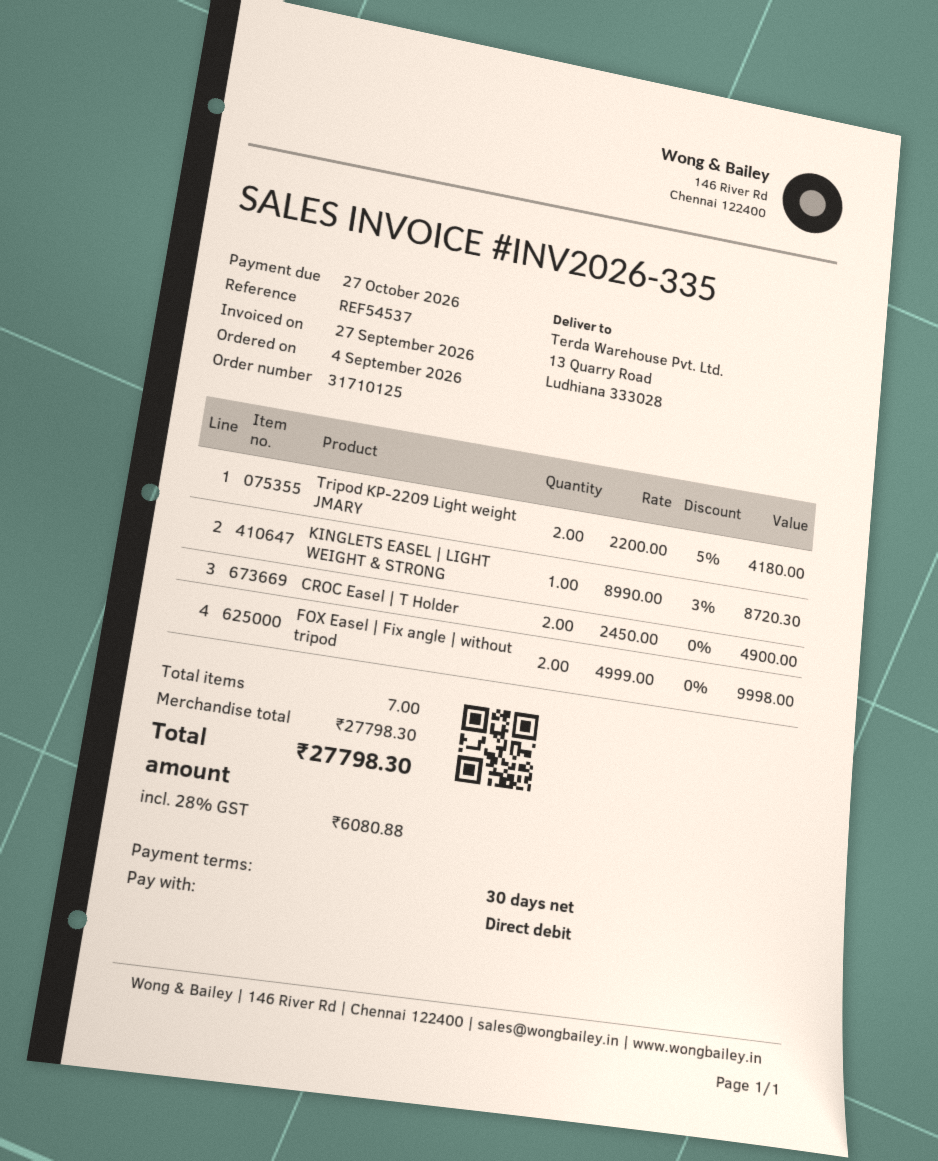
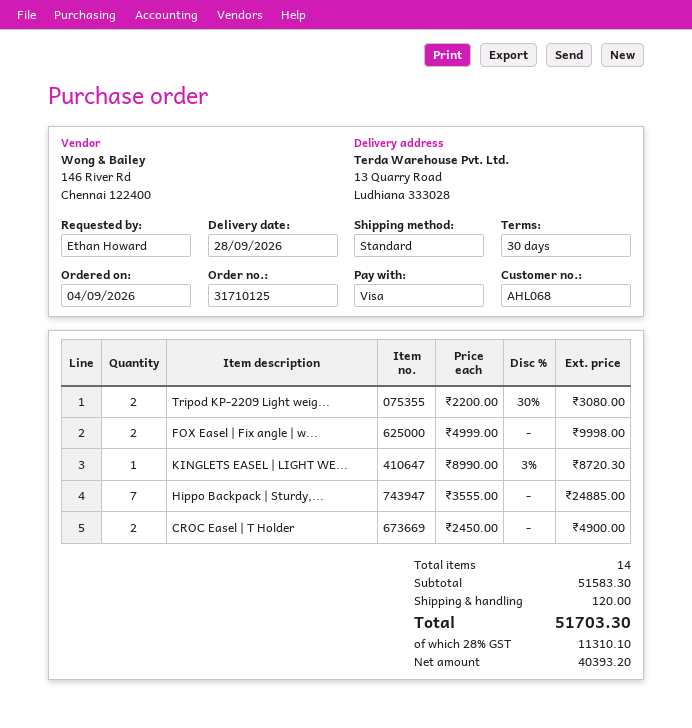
payment method: direct debit -> Visa
Tripod KP-2209 Light weight JMARY: 2 x 2200.00 - 5% = 4180.00 -> 2 x 2200.00 - 30% = 3080.00
Hippo Backpack | Sturdy,...: none -> 7 x 3555.00 = 24885.00
total quantity: 7 -> 14
subtotal: 27798.30 -> 51583.30
shipping: none -> 120.00
tax: 28% = 6080.88 -> 28% = 11310.10
total: 27798.30 -> 51703.30

